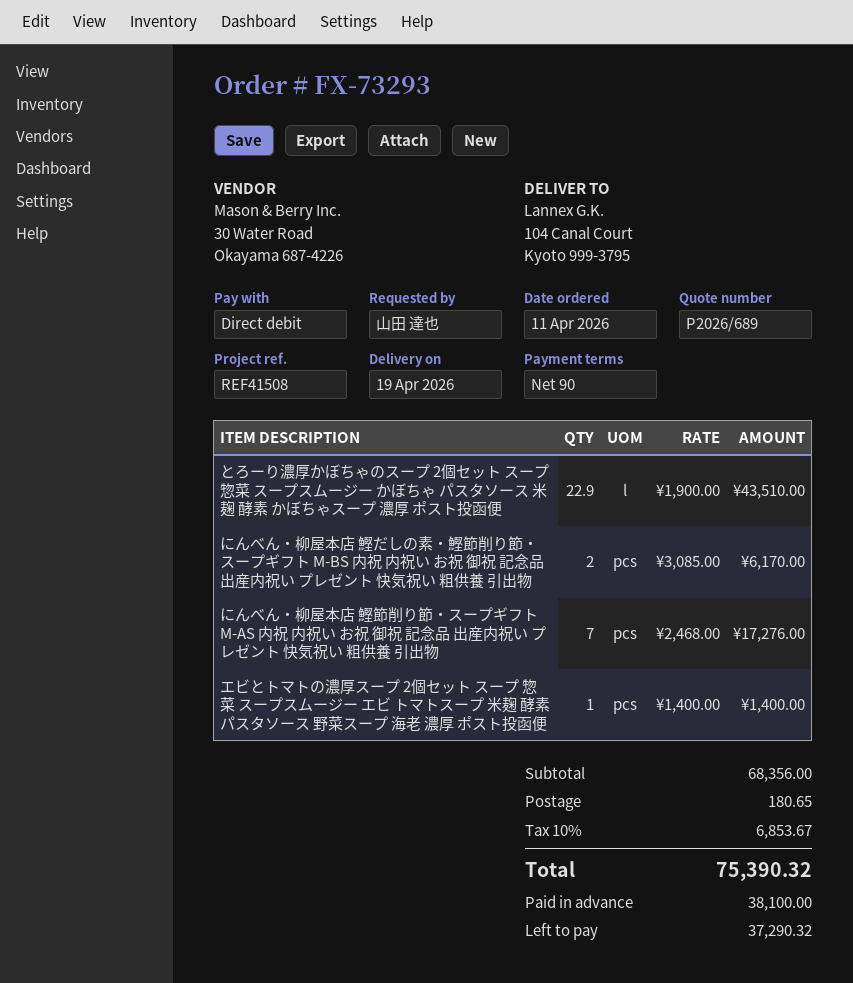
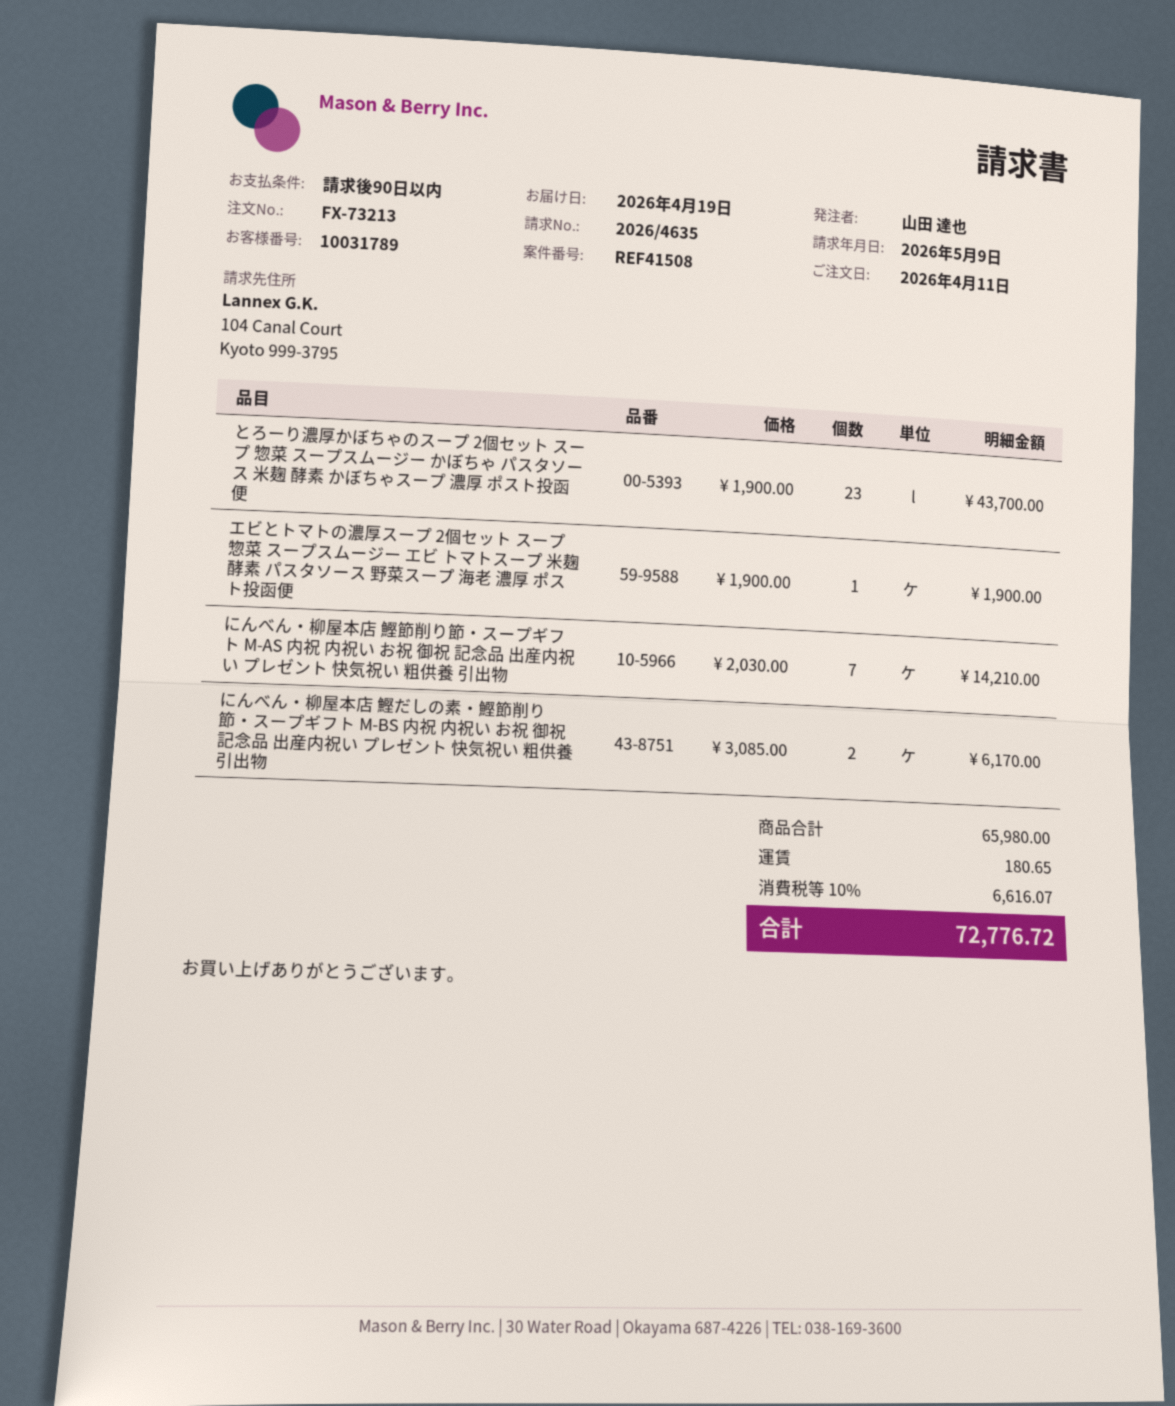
order number: FX-73293 -> FX-73213
とろーり濃厚かぼちゃのスープ 2個セット スープ 惣菜 スープスムージー かぼちゃ パスタソース 米麹 酵素 かぼちゃスープ 濃厚 ポスト投函便: 22.9 x 1900.00 = 43510.00 -> 23 x 1900.00 = 43700.00
にんべん・柳屋本店 鰹節削り節・スープギフト M-AS 内祝 内祝い お祝 御祝 記念品 出産内祝い プレゼント 快気祝い 粗供養 引出物: 7 x 2468.00 = 17276.00 -> 7 x 2030.00 = 14210.00
エビとトマトの濃厚スープ 2個セット スープ 惣菜 スープスムージー エビ トマトスープ 米麹 酵素 パスタソース 野菜スープ 海老 濃厚 ポスト投函便: 1 x 1400.00 = 1400.00 -> 1 x 1900.00 = 1900.00
subtotal: 68356.00 -> 65980.00
tax: 10% = 6853.67 -> 10% = 6616.07
total: 75390.32 -> 72776.72

